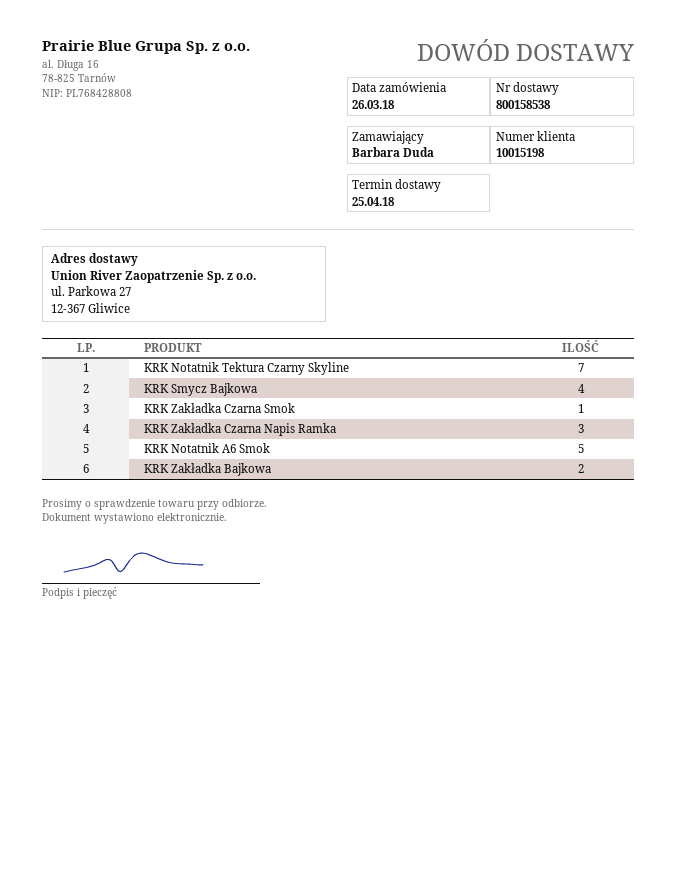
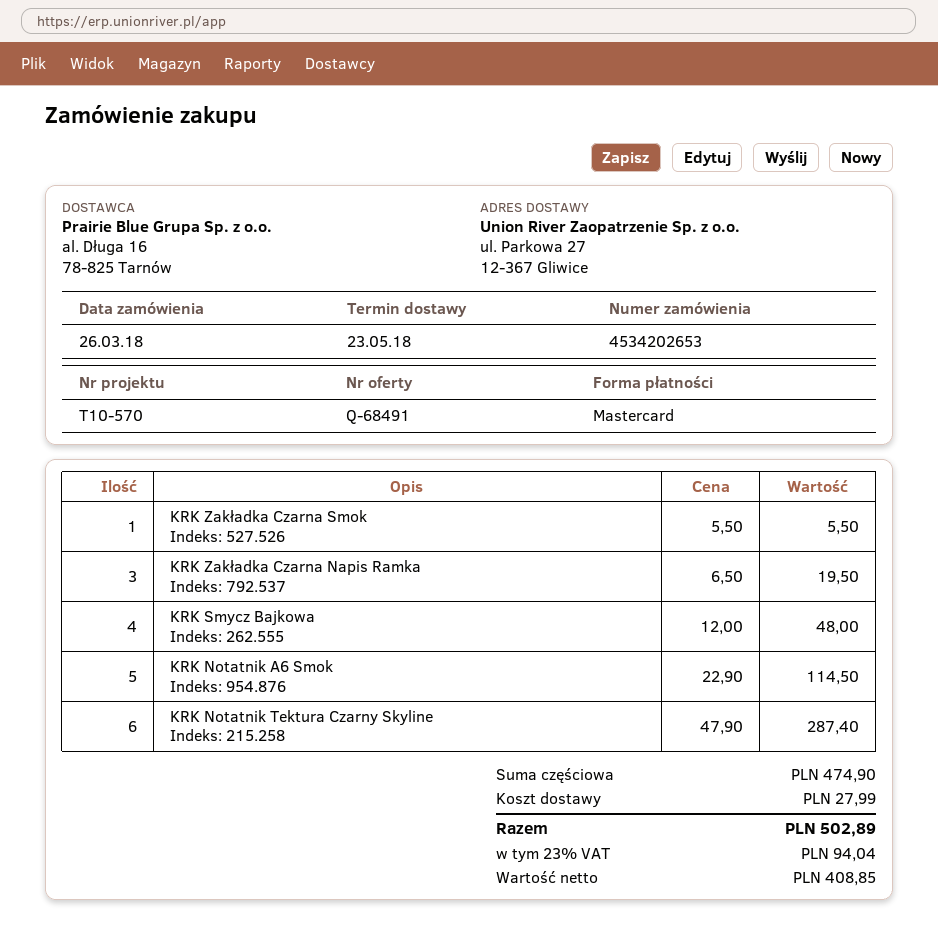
delivery date: 2018-04-25 -> 2018-05-23
KRK Notatnik Tektura Czarny Skyline: 7 -> 6
KRK Zakładka Bajkowa: 2 -> none

